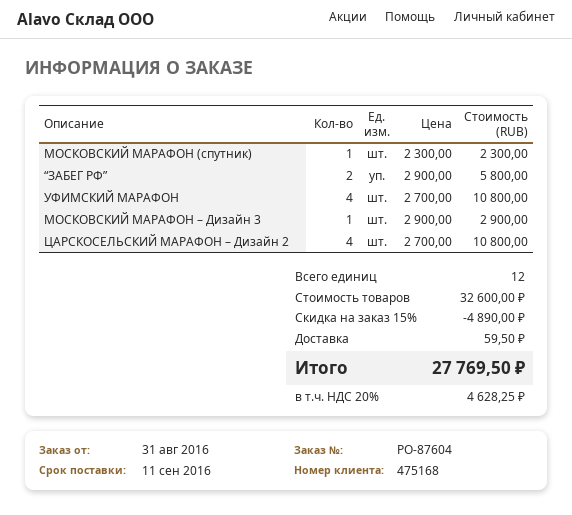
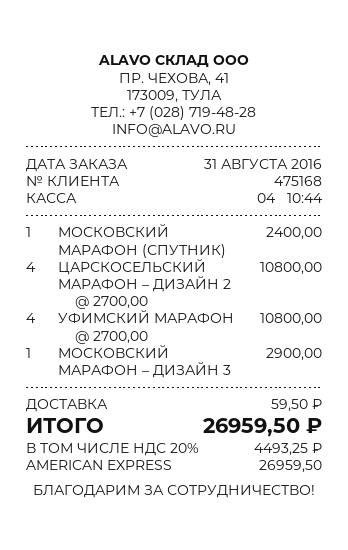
МОСКОВСКИЙ МАРАФОН (спутник): 1 x 2300.00 = 2300.00 -> 1 x 2400.00 = 2400.00
“ЗАБЕГ РФ”: 2 x 2900.00 = 5800.00 -> none
discount: 15% = 4890.00 -> none
tax: 20% = 4628.25 -> 20% = 4493.25
total: 27769.50 -> 26959.50

